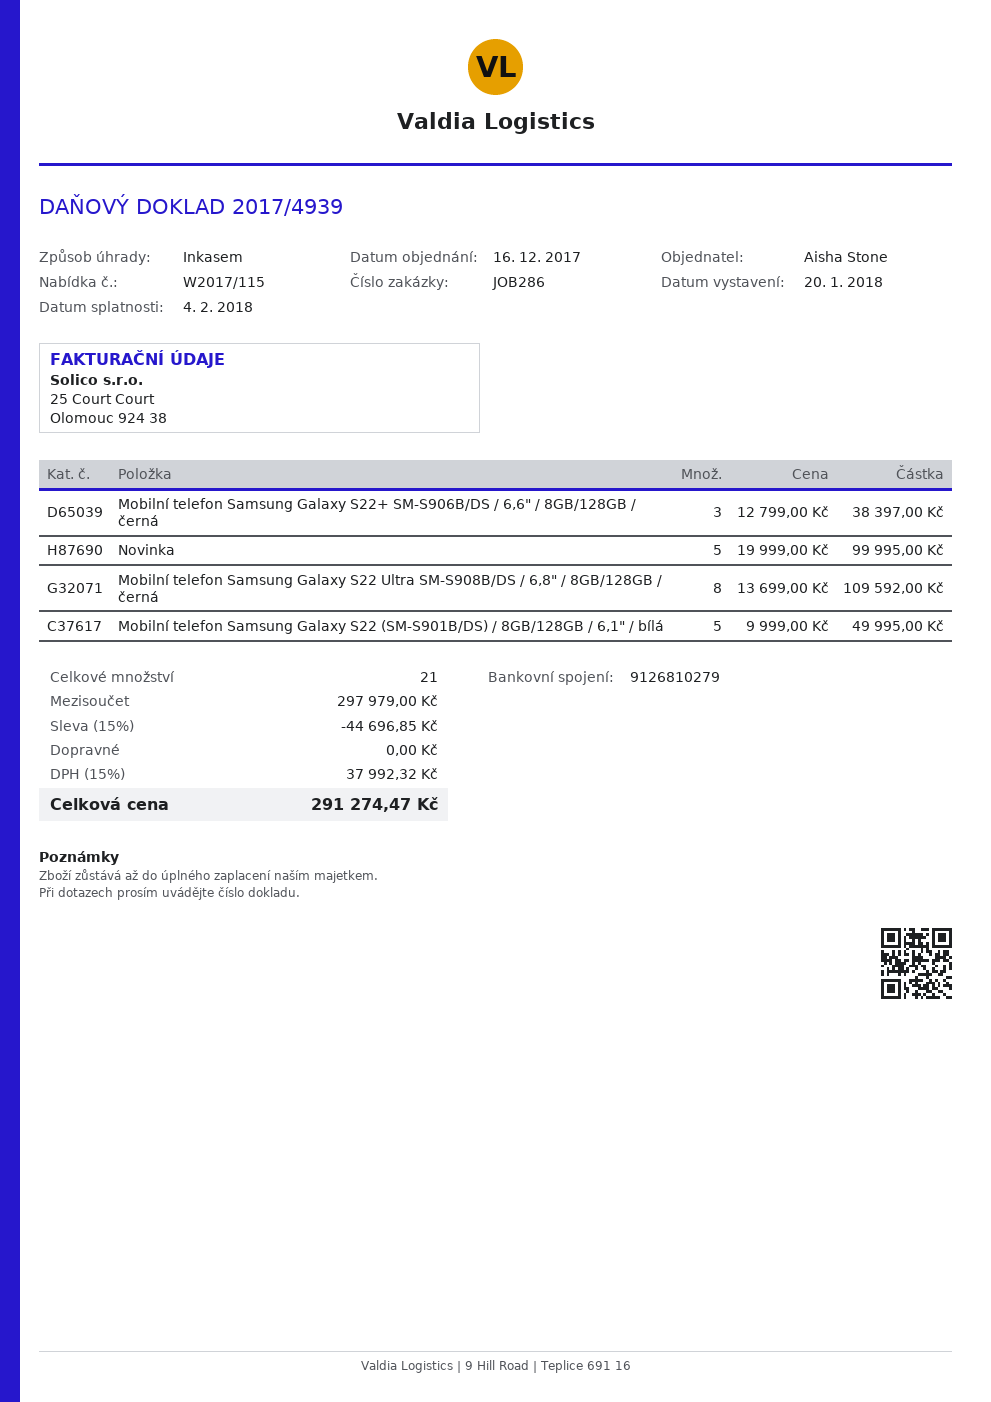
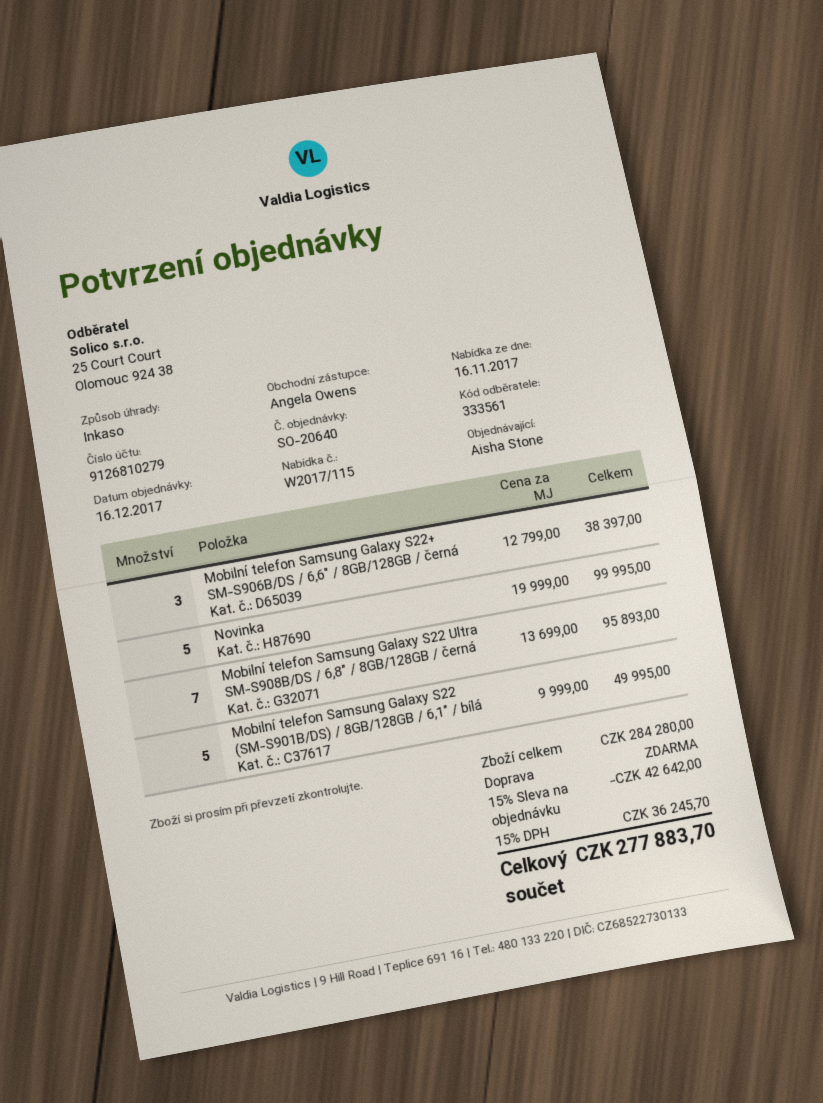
Mobilní telefon Samsung Galaxy S22 Ultra SM-S908B/DS / 6,8" / 8GB/128GB / černá: 8 x 13699.00 = 109592.00 -> 7 x 13699.00 = 95893.00
subtotal: 297979.00 -> 284280.00
discount: 15% = 44696.85 -> 15% = 42642.00
tax: 15% = 37992.32 -> 15% = 36245.70
total: 291274.47 -> 277883.70

